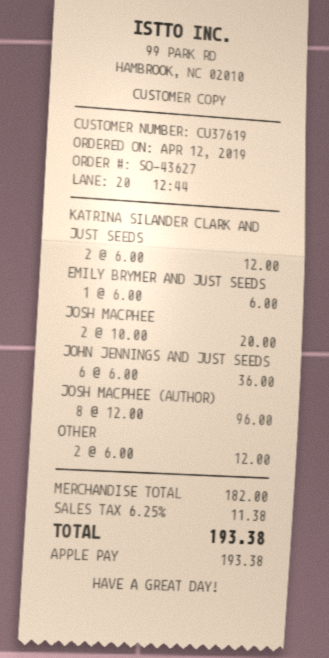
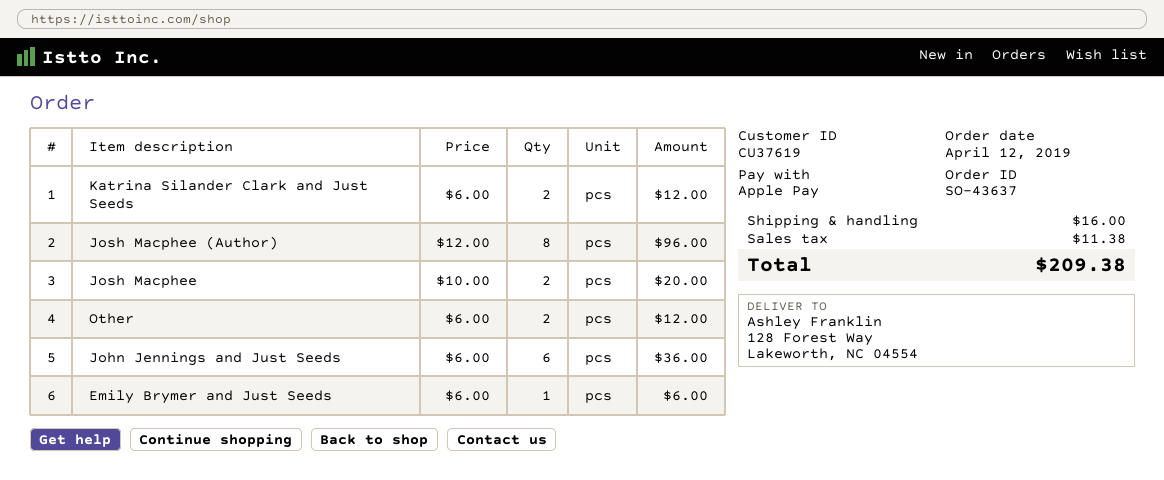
order number: SO-43627 -> SO-43637
shipping: none -> 16.00
total: 193.38 -> 209.38

